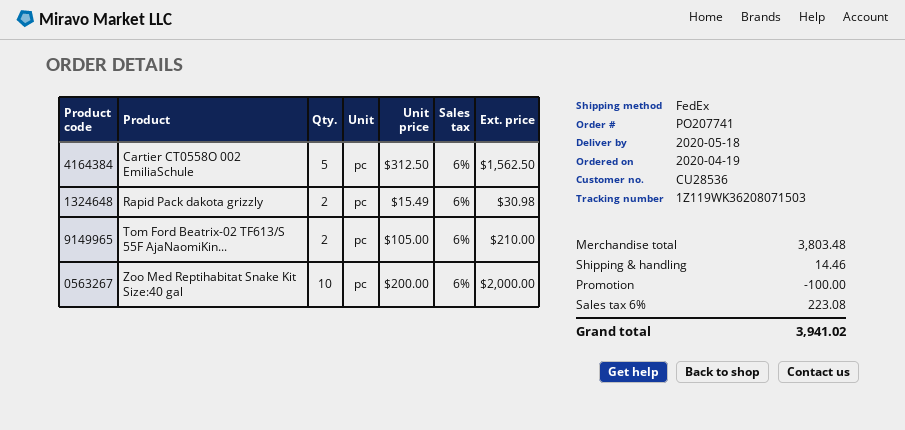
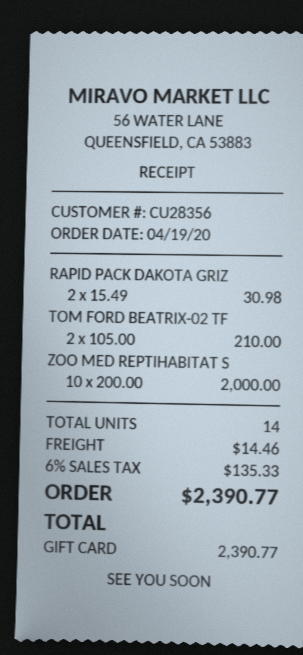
customer number: CU28536 -> CU28356
Cartier CT0558O 002 EmiliaSchule: 5 x 312.50 = 1562.50 -> none
discount: 100.00 -> none
tax: 6% = 223.08 -> 6% = 135.33
total: 3941.02 -> 2390.77

